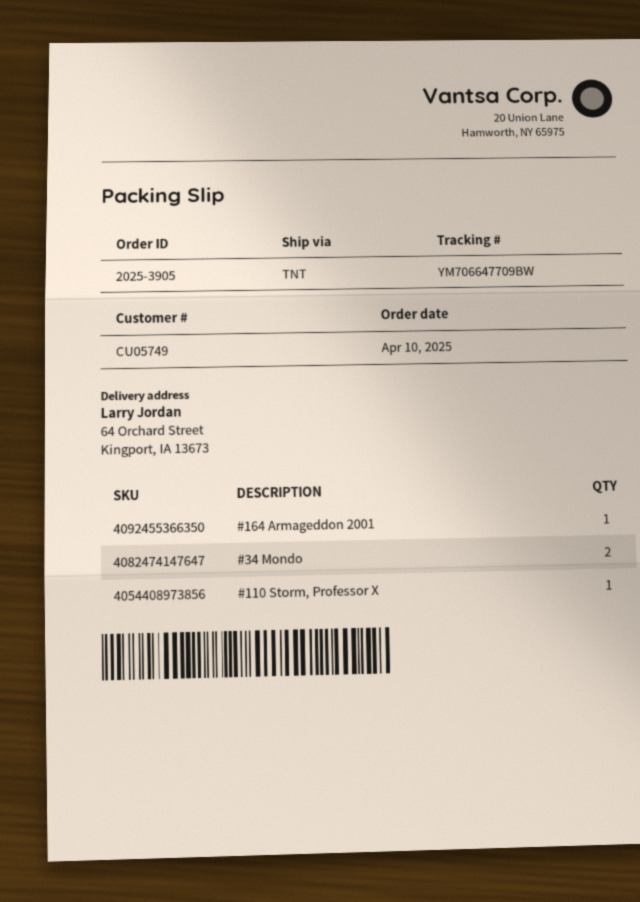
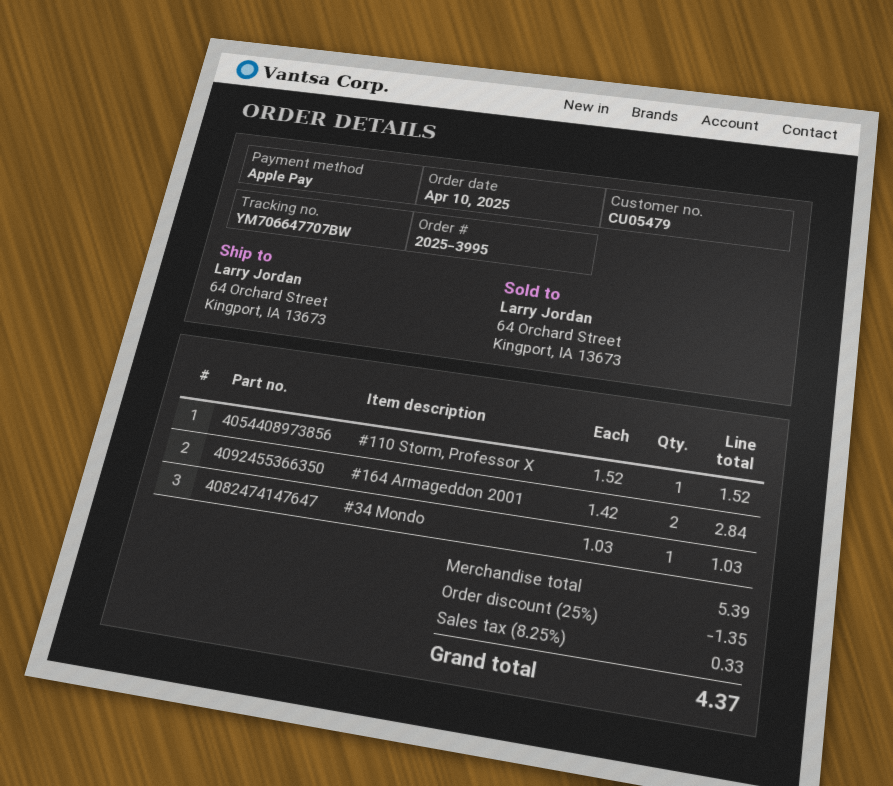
order number: 2025-3905 -> 2025-3995
customer number: CU05749 -> CU05479
tracking number: YM706647709BW -> YM706647707BW
#164 Armageddon 2001: 1 -> 2
#34 Mondo: 2 -> 1

